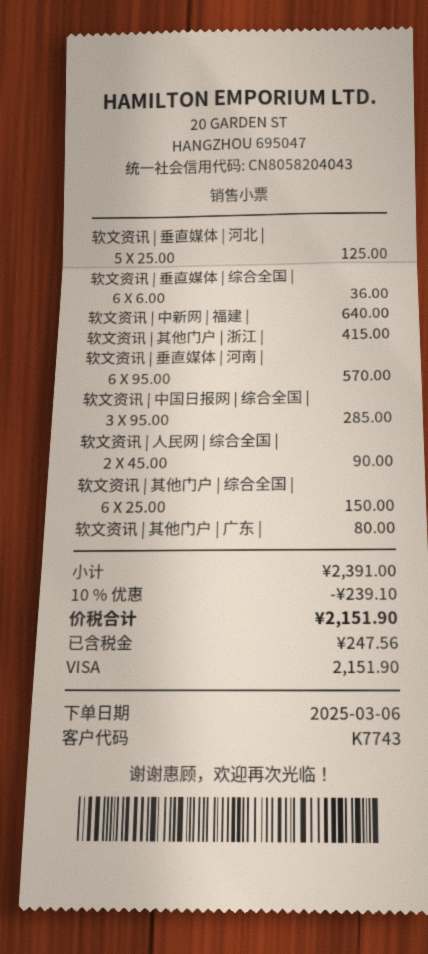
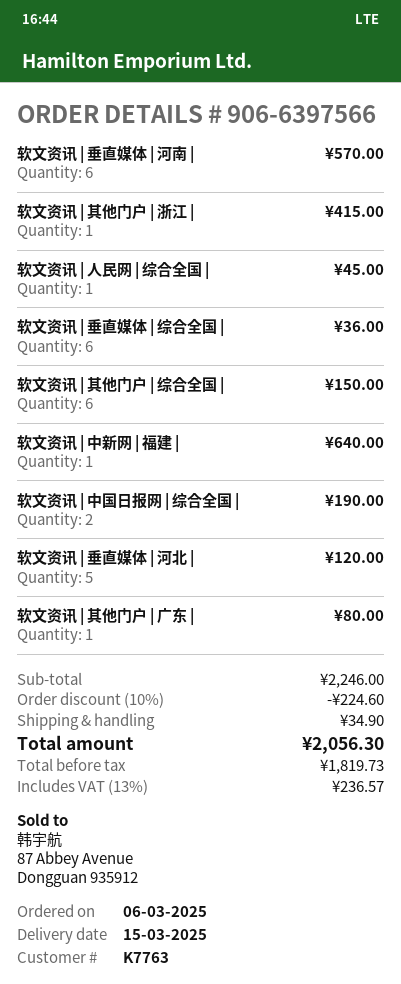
customer number: K7743 -> K7763
软文资讯 | 垂直媒体 | 河北 |: 5 for 125.00 -> 5 for 120.00
软文资讯 | 中国日报网 | 综合全国 |: 3 for 285.00 -> 2 for 190.00
软文资讯 | 人民网 | 综合全国 |: 2 for 90.00 -> 1 for 45.00
subtotal: 2391.00 -> 2246.00
discount: 10% = 239.10 -> 10% = 224.60
shipping: none -> 34.90
tax: 247.56 -> 236.57
total: 2151.90 -> 2056.30

